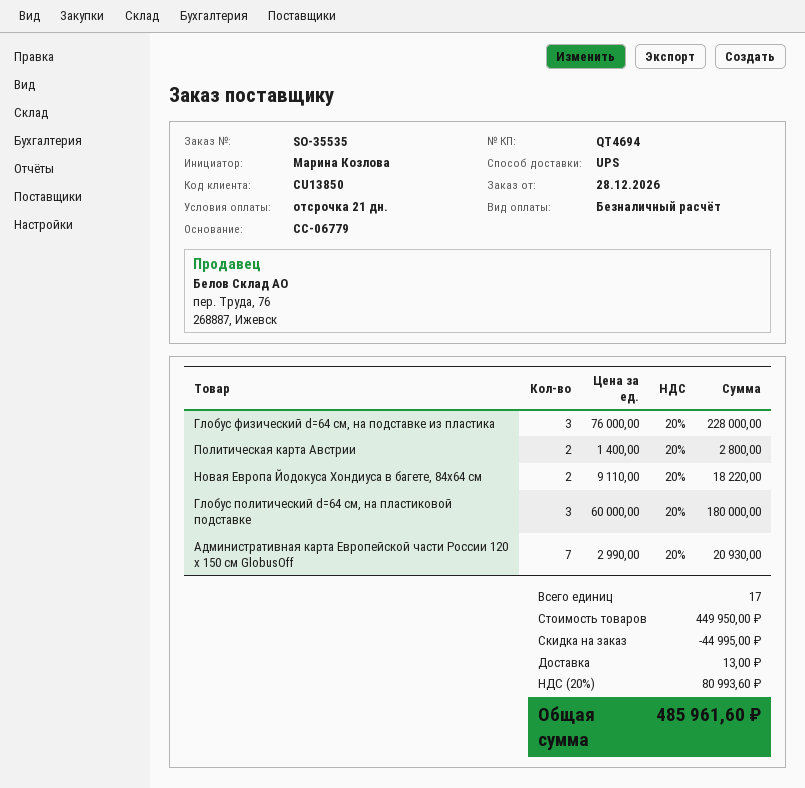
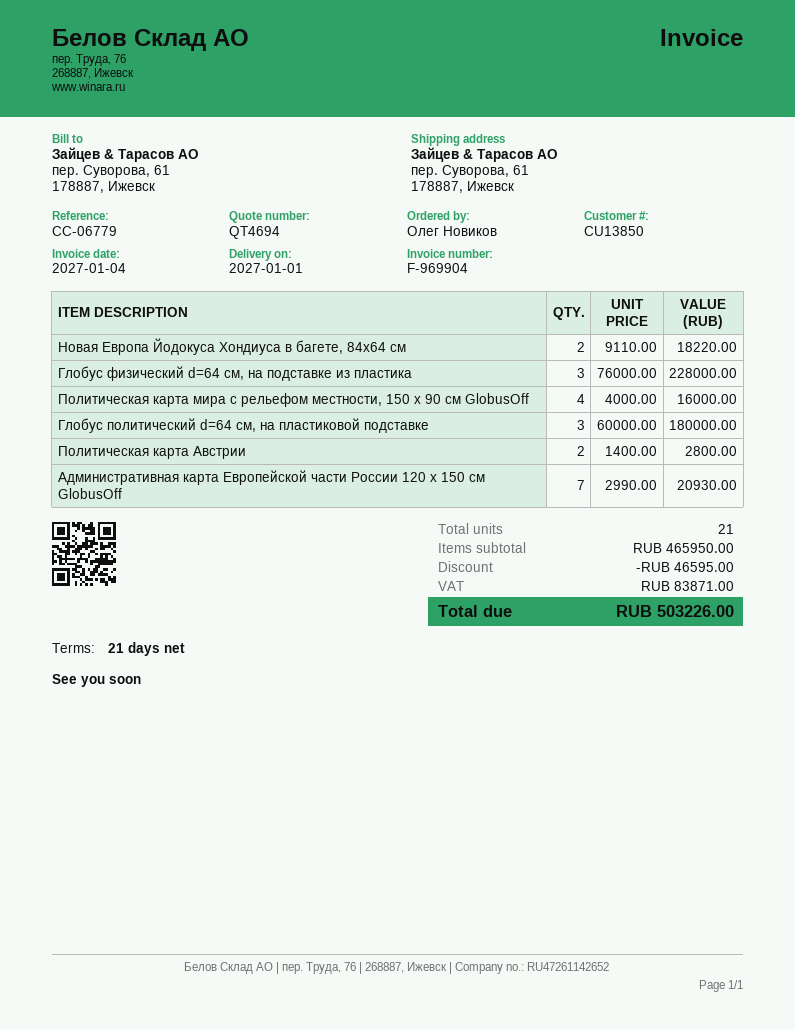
ordered by: Марина Козлова -> Олег Новиков
Политическая карта мира с рельефом местности, 150 х 90 см GlobusOff: none -> 4 x 4000.00 = 16000.00
total quantity: 17 -> 21
subtotal: 449950.00 -> 465950.00
discount: 44995.00 -> 46595.00
shipping: 13.00 -> none
tax: 80993.60 -> 83871.00
total: 485961.60 -> 503226.00

